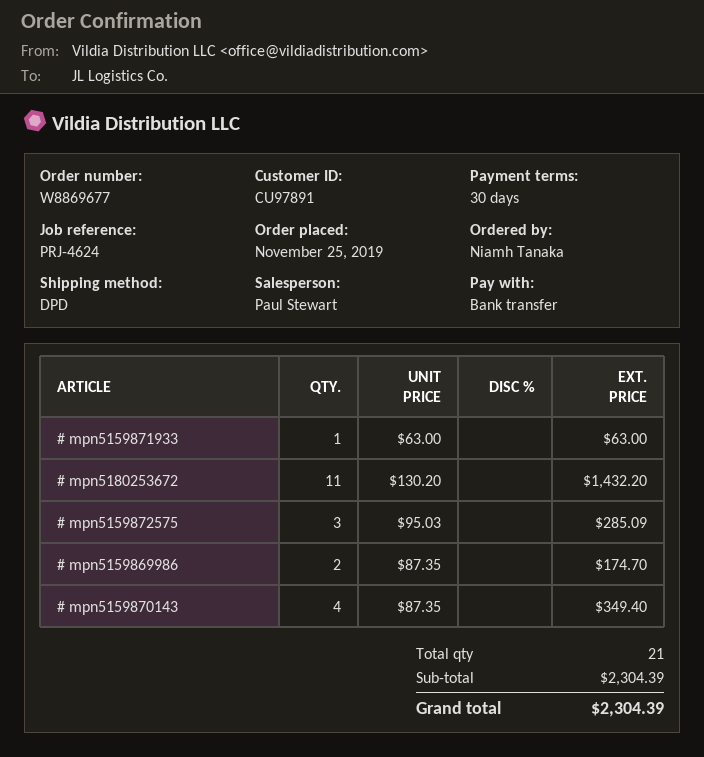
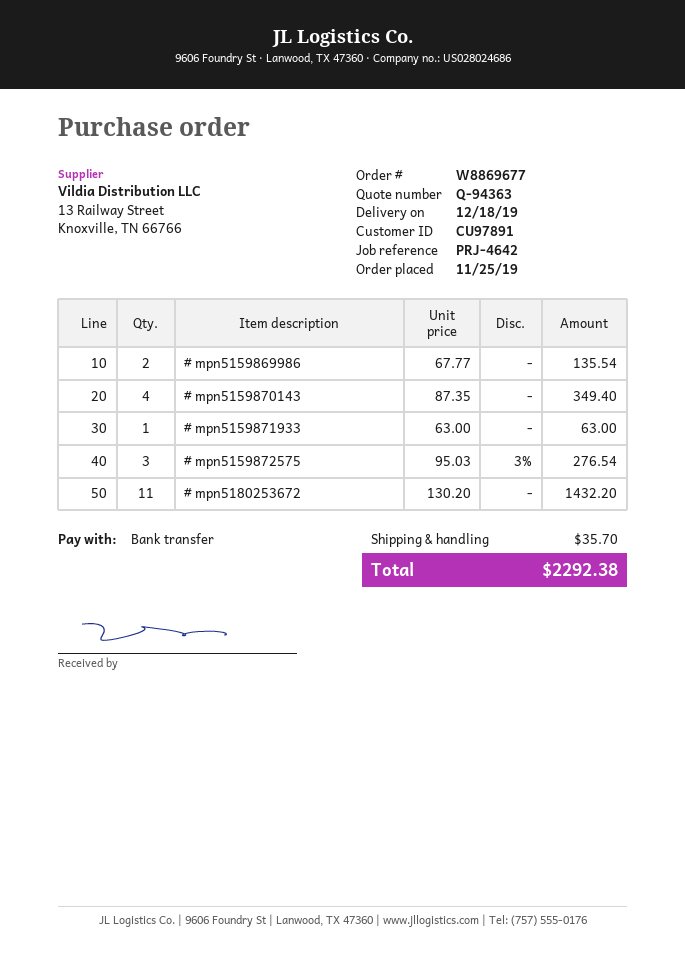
reference: PRJ-4624 -> PRJ-4642
# mpn5159872575: 3 x 95.03 = 285.09 -> 3 x 95.03 - 3% = 276.54
# mpn5159869986: 2 x 87.35 = 174.70 -> 2 x 67.77 = 135.54
shipping: none -> 35.70
total: 2304.39 -> 2292.38

